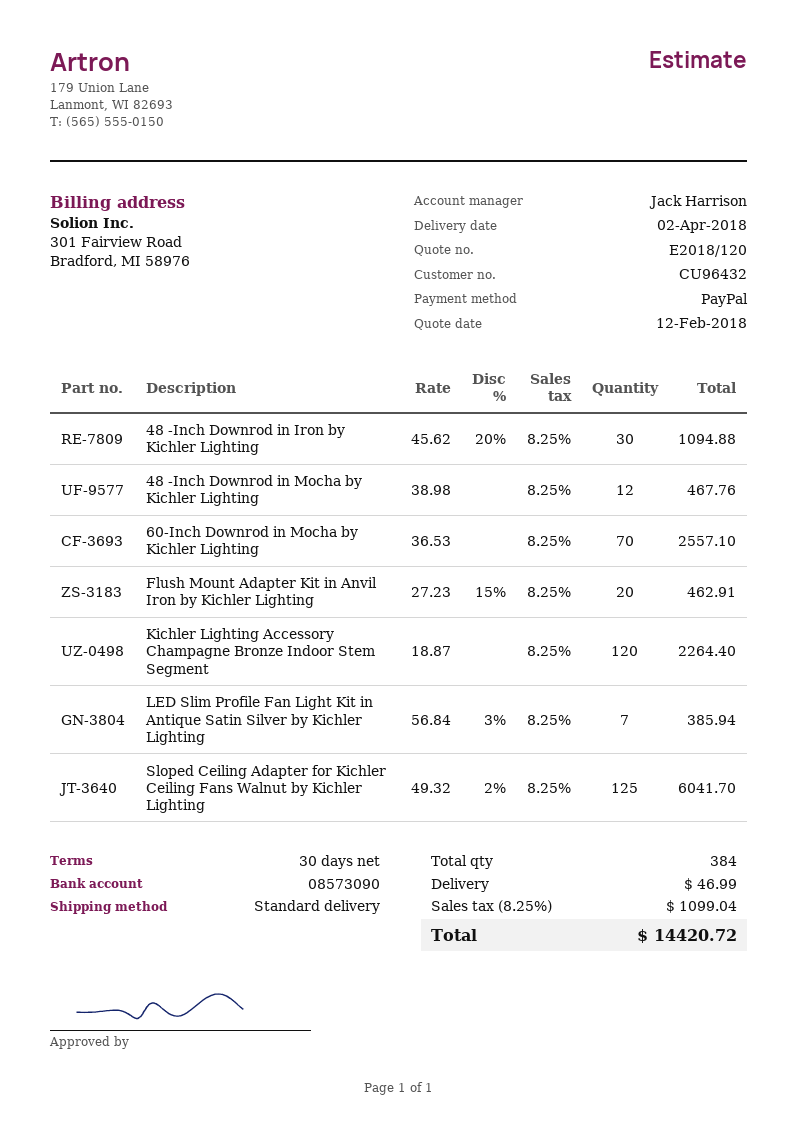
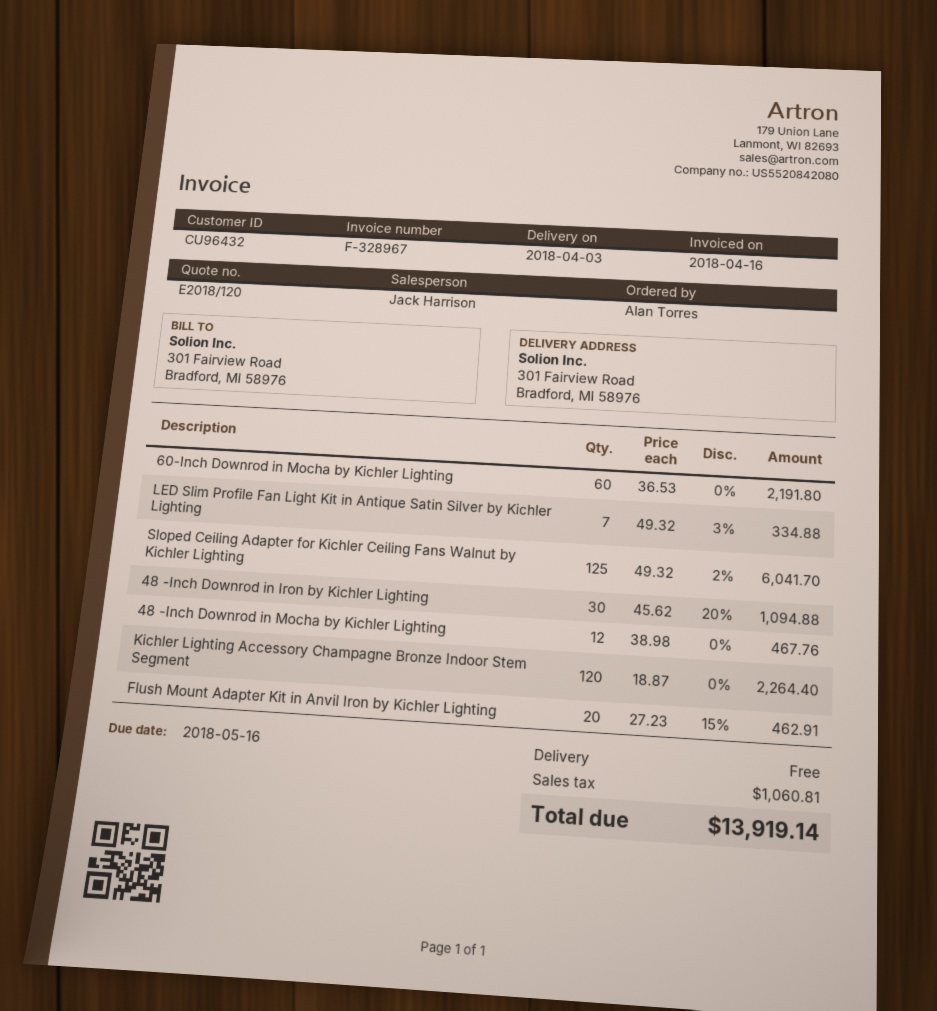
delivery date: 2018-04-02 -> 2018-04-03
60-Inch Downrod in Mocha by Kichler Lighting: 70 x 36.53 = 2557.10 -> 60 x 36.53 = 2191.80
LED Slim Profile Fan Light Kit in Antique Satin Silver by Kichler Lighting: 7 x 56.84 - 3% = 385.94 -> 7 x 49.32 - 3% = 334.88
shipping: 46.99 -> 0.00
tax: 1099.04 -> 1060.81
total: 14420.72 -> 13919.14

